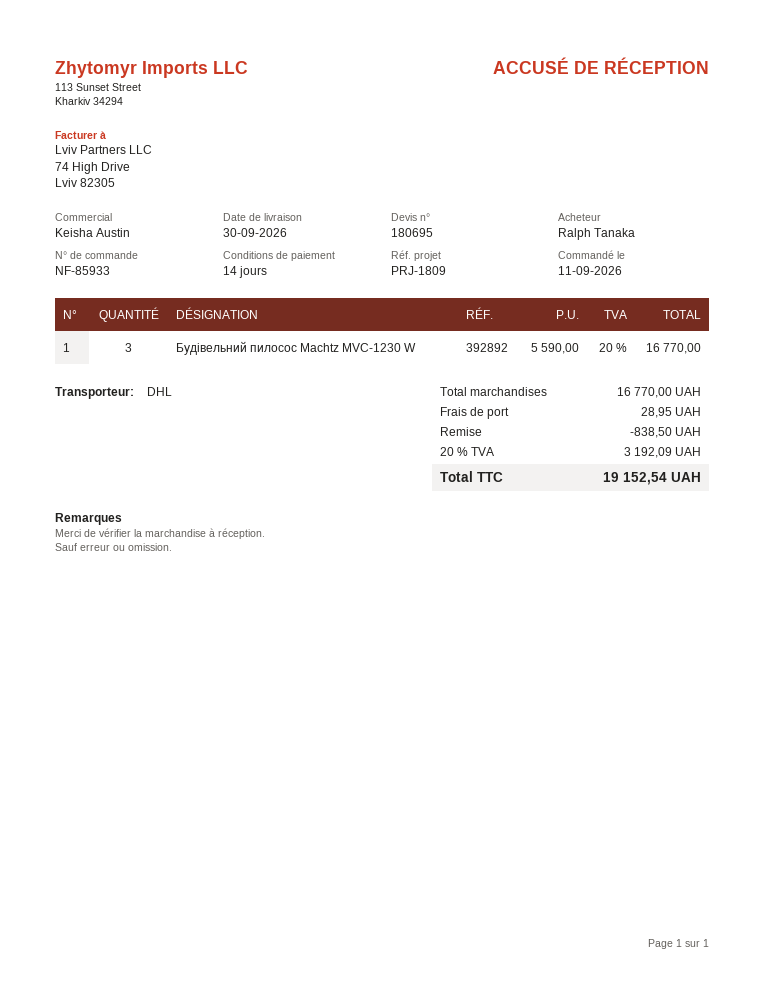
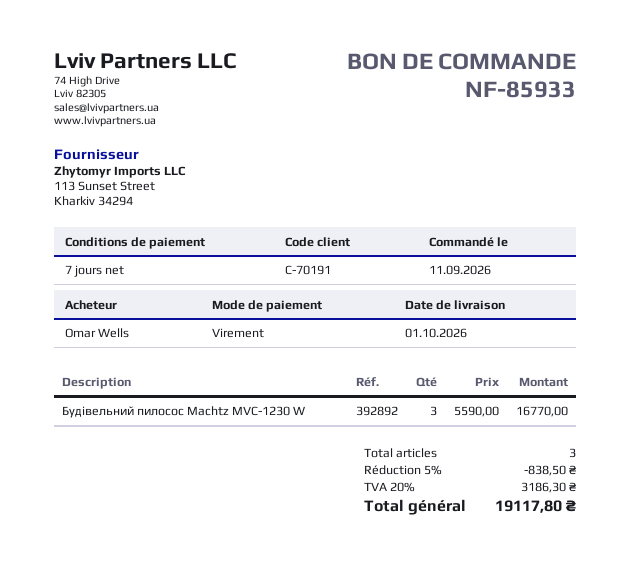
delivery date: 2026-09-30 -> 2026-10-01
payment terms: 14 days -> 7 days
ordered by: Ralph Tanaka -> Omar Wells
shipping: 28.95 -> none
tax: 20% = 3192.09 -> 20% = 3186.30
total: 19152.54 -> 19117.80

